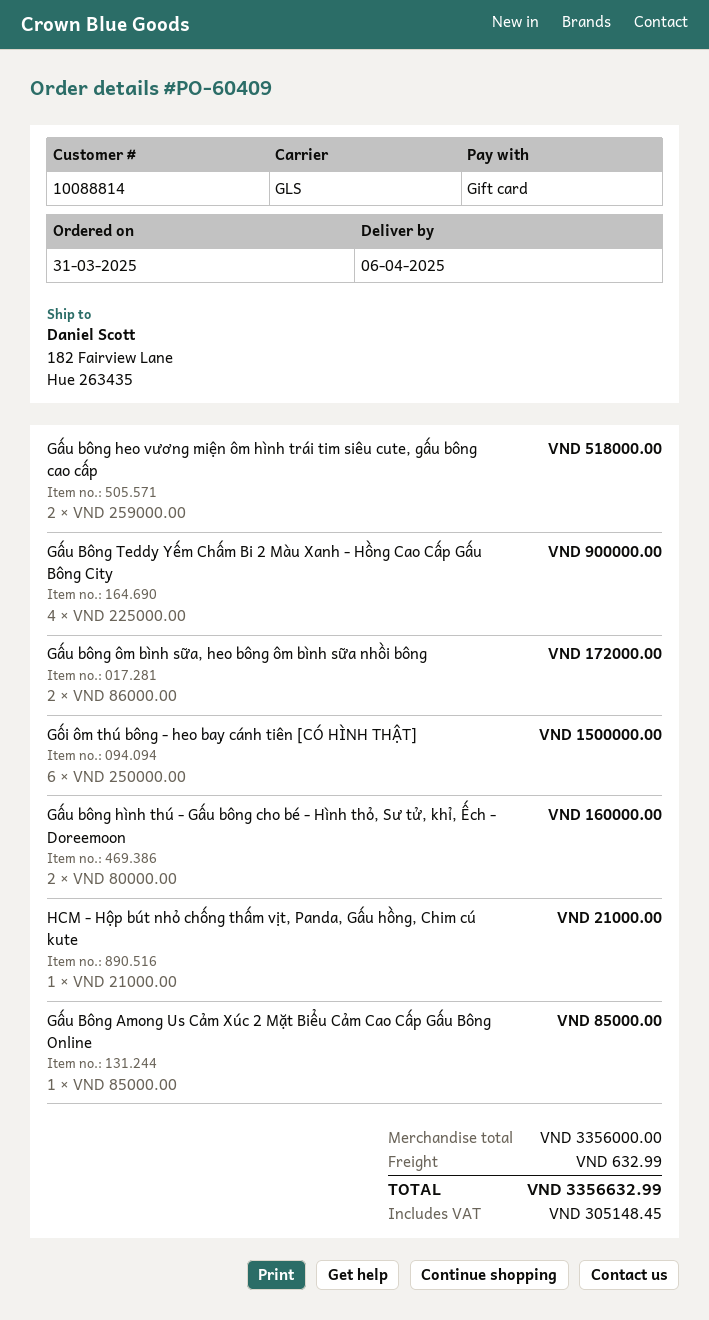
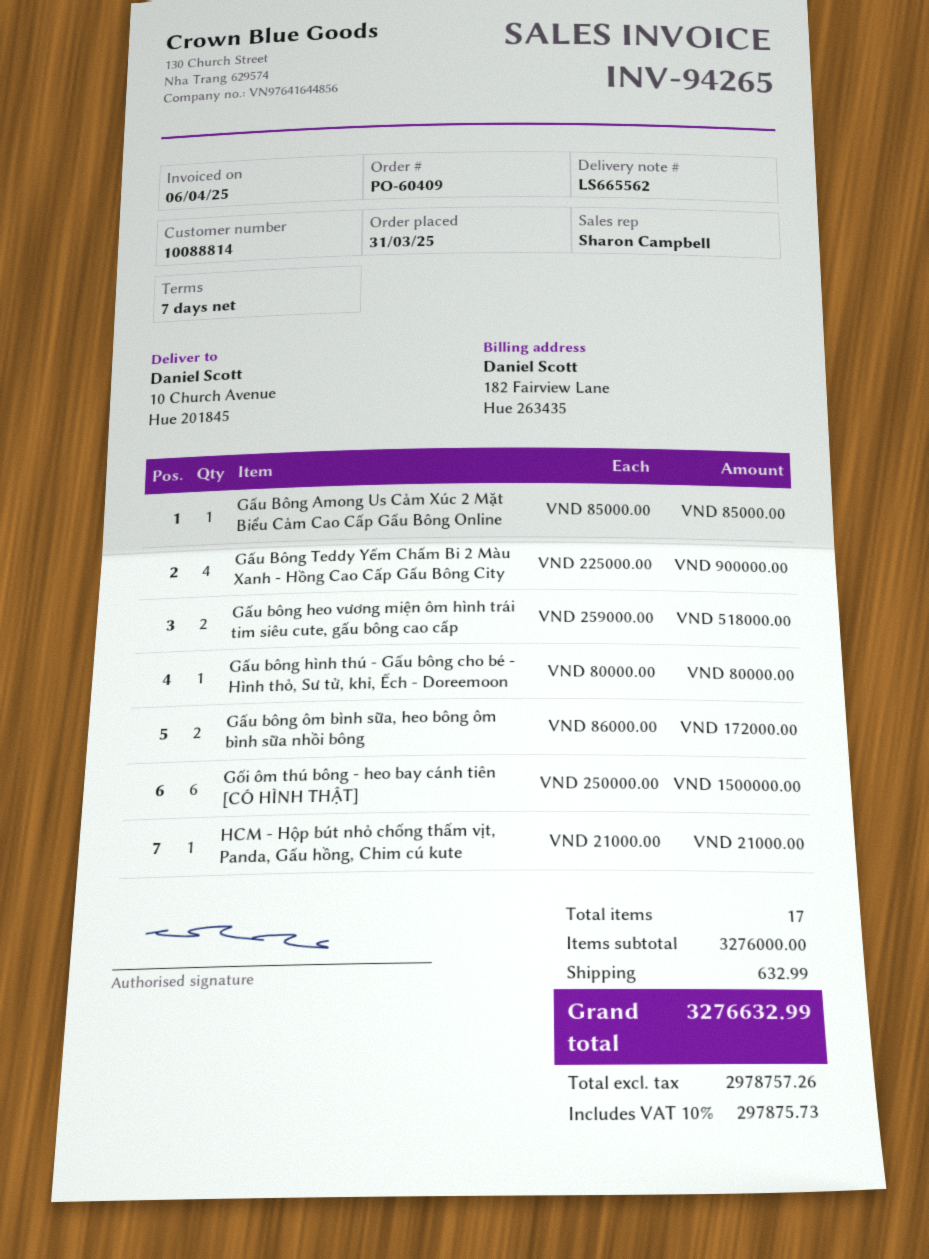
ship to: 182 Fairview Lane, Hue 263435 -> 10 Church Avenue, Hue 201845
Gấu bông hình thú - Gấu bông cho bé - Hình thỏ, Sư tử, khỉ, Ếch - Doreemoon: 2 x 80000.00 = 160000.00 -> 1 x 80000.00 = 80000.00
subtotal: 3356000.00 -> 3276000.00
tax: 305148.45 -> 297875.73
total: 3356632.99 -> 3276632.99

